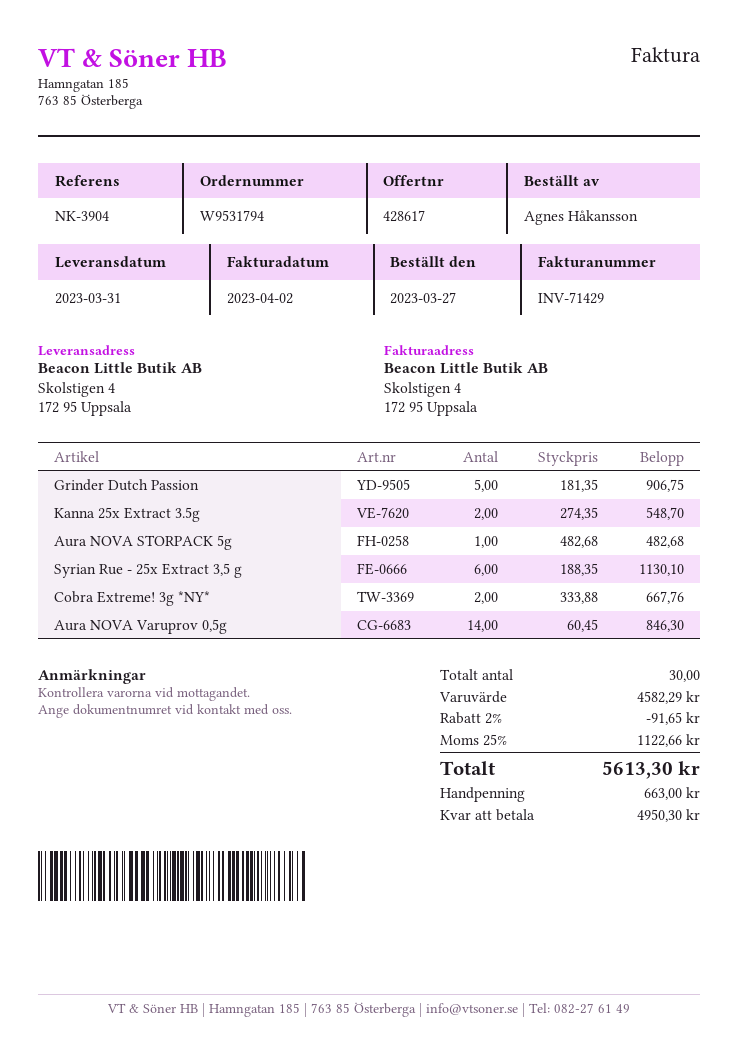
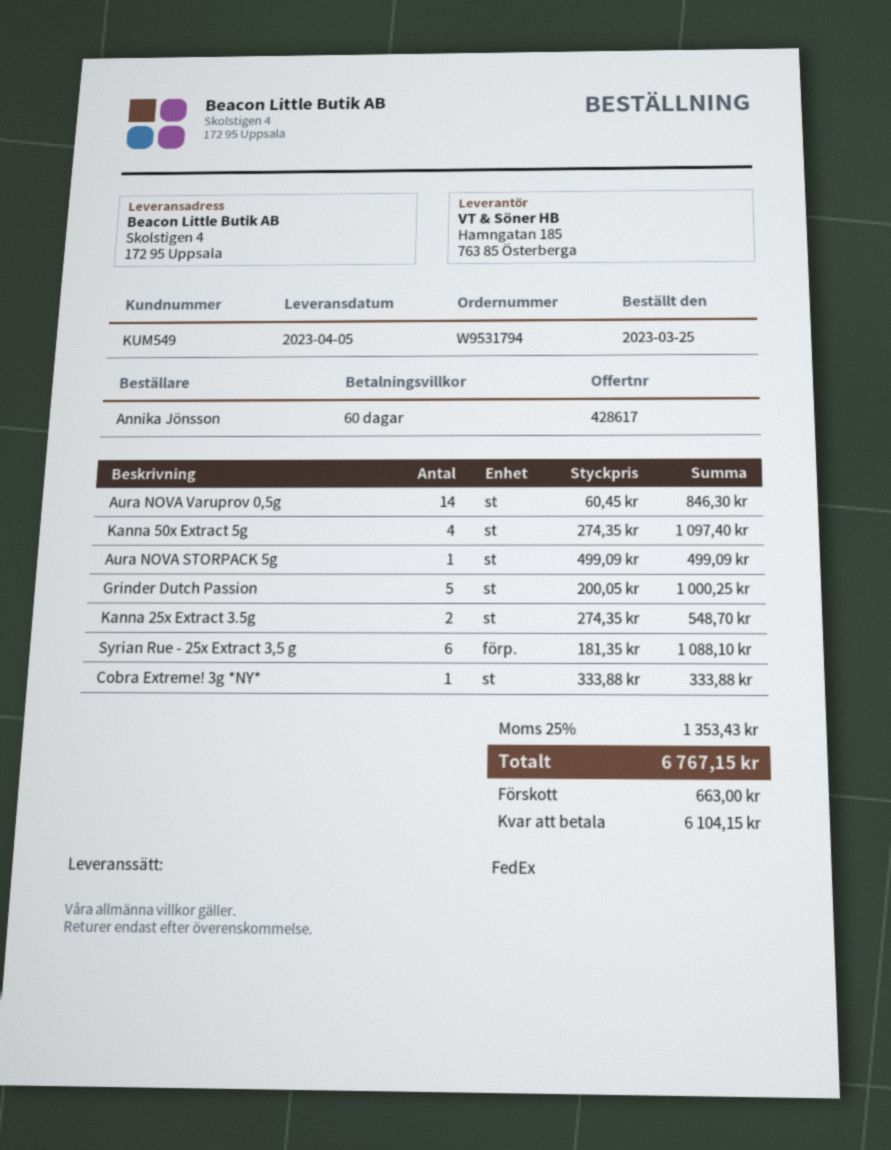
order date: 2023-03-27 -> 2023-03-25
delivery date: 2023-03-31 -> 2023-04-05
ordered by: Agnes Håkansson -> Annika Jönsson
Grinder Dutch Passion: 5 x 181.35 = 906.75 -> 5 x 200.05 = 1000.25
Aura NOVA STORPACK 5g: 1 x 482.68 = 482.68 -> 1 x 499.09 = 499.09
Syrian Rue - 25x Extract 3,5 g: 6 x 188.35 = 1130.10 -> 6 x 181.35 = 1088.10
Cobra Extreme! 3g *NY*: 2 x 333.88 = 667.76 -> 1 x 333.88 = 333.88
Kanna 50x Extract 5g: none -> 4 x 274.35 = 1097.40
discount: 2% = 91.65 -> none
tax: 25% = 1122.66 -> 25% = 1353.43
total: 5613.30 -> 6767.15
balance: 4950.30 -> 6104.15

